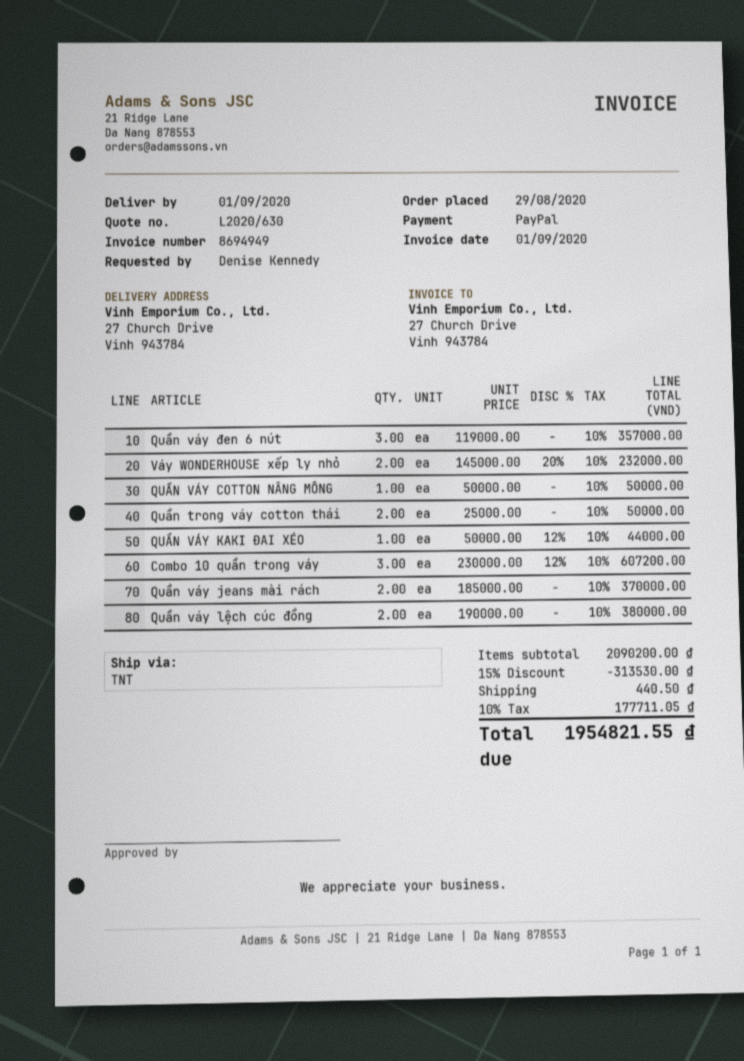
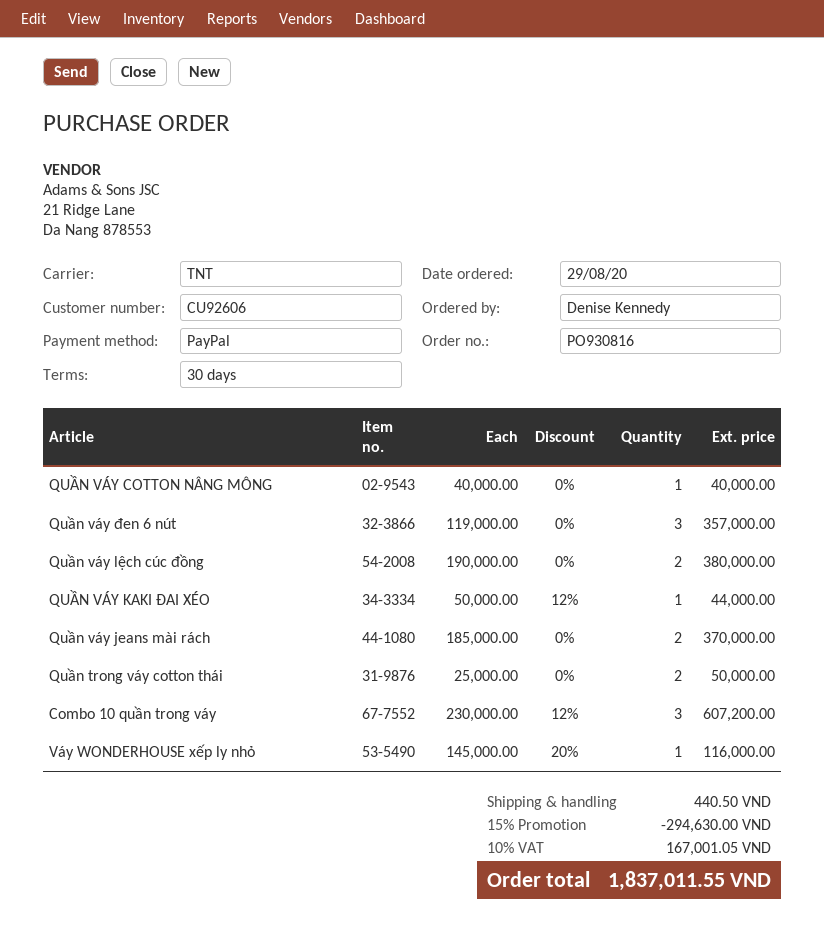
Váy WONDERHOUSE xếp ly nhỏ: 2 x 145000.00 - 20% = 232000.00 -> 1 x 145000.00 - 20% = 116000.00
QUẦN VÁY COTTON NÂNG MÔNG: 1 x 50000.00 = 50000.00 -> 1 x 40000.00 = 40000.00
discount: 15% = 313530.00 -> 15% = 294630.00
tax: 10% = 177711.05 -> 10% = 167001.05
total: 1954821.55 -> 1837011.55

